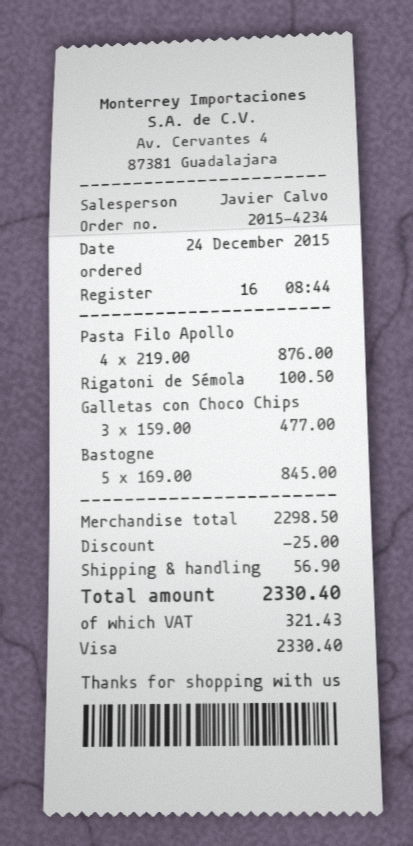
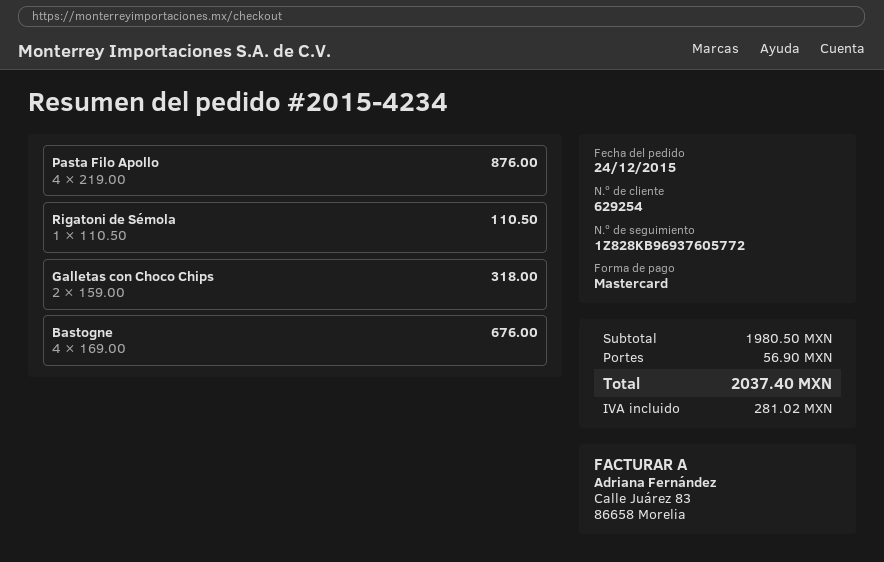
payment method: Visa -> Mastercard
Rigatoni de Sémola: 1 x 100.50 = 100.50 -> 1 x 110.50 = 110.50
Galletas con Choco Chips: 3 x 159.00 = 477.00 -> 2 x 159.00 = 318.00
Bastogne: 5 x 169.00 = 845.00 -> 4 x 169.00 = 676.00
subtotal: 2298.50 -> 1980.50
discount: 25.00 -> none
tax: 321.43 -> 281.02
total: 2330.40 -> 2037.40

